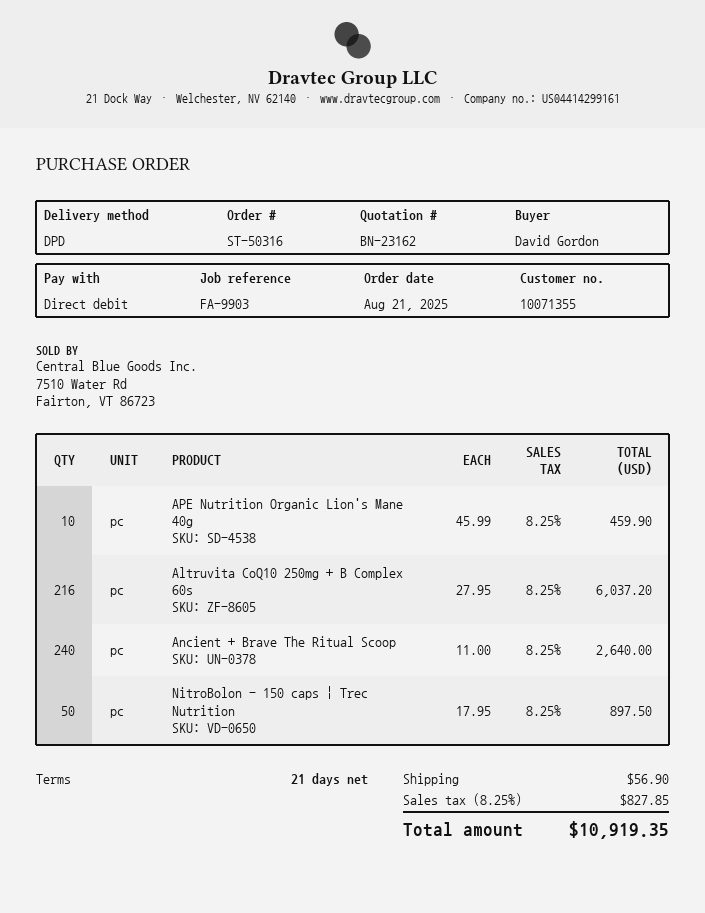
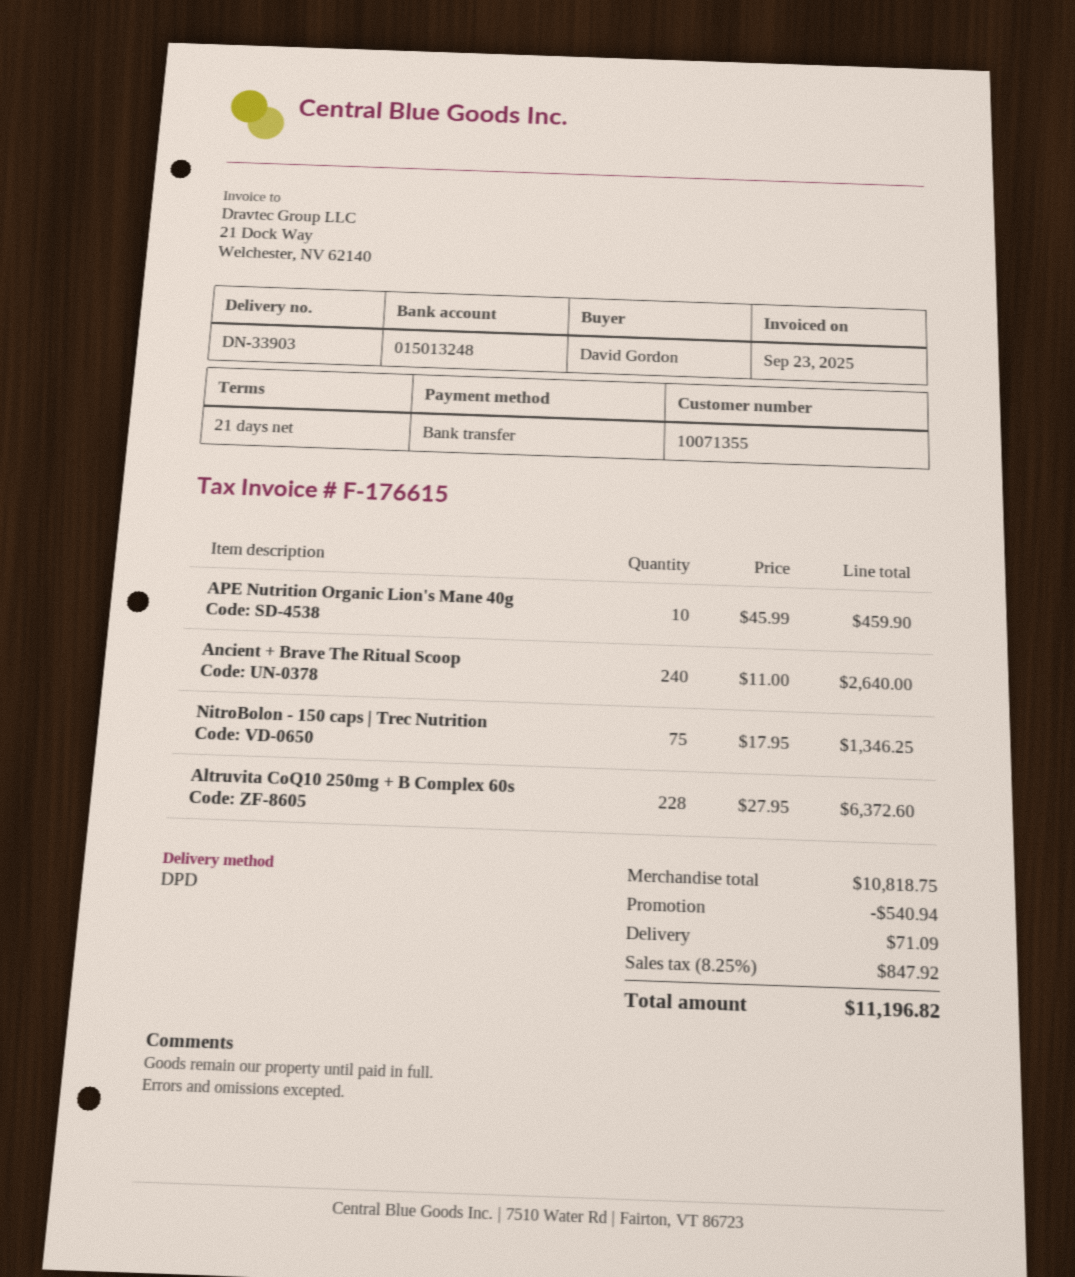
payment method: direct debit -> bank transfer
Altruvita CoQ10 250mg + B Complex 60s: 216 x 27.95 = 6037.20 -> 228 x 27.95 = 6372.60
NitroBolon - 150 caps | Trec Nutrition: 50 x 17.95 = 897.50 -> 75 x 17.95 = 1346.25
discount: none -> 540.94
shipping: 56.90 -> 71.09
tax: 8.25% = 827.85 -> 8.25% = 847.92
total: 10919.35 -> 11196.82

